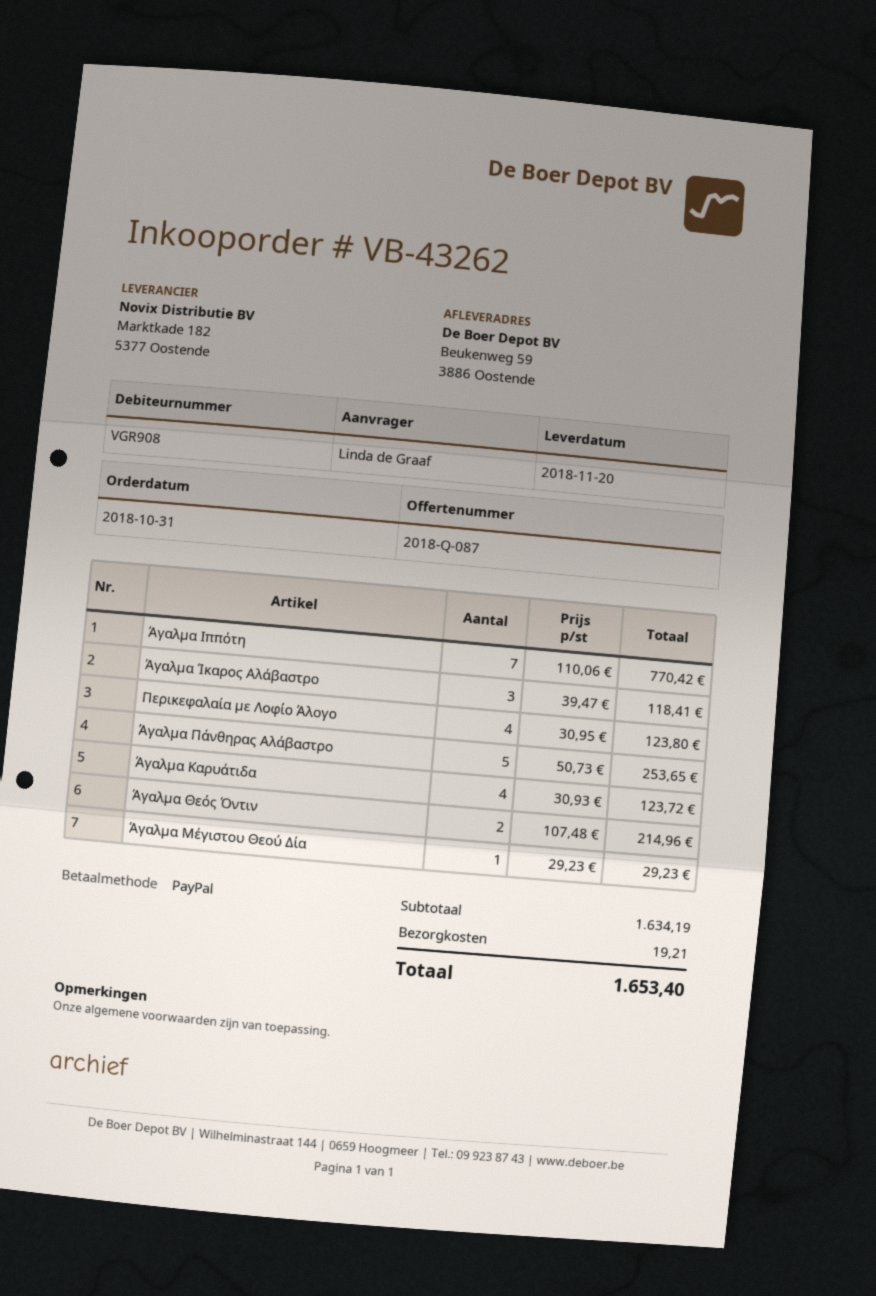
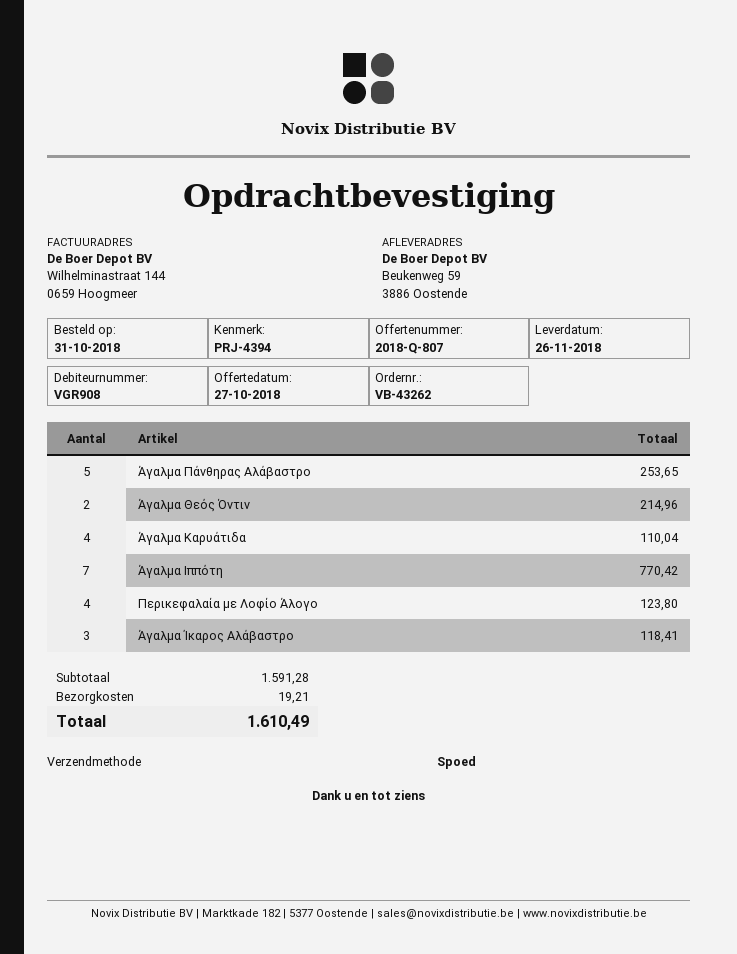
quote number: 2018-Q-087 -> 2018-Q-807
delivery date: 2018-11-20 -> 2018-11-26
Άγαλμα Καρυάτιδα: 4 for 123.72 -> 4 for 110.04
Άγαλμα Μέγιστου Θεού Δία: 1 for 29.23 -> none
subtotal: 1634.19 -> 1591.28
total: 1653.40 -> 1610.49

